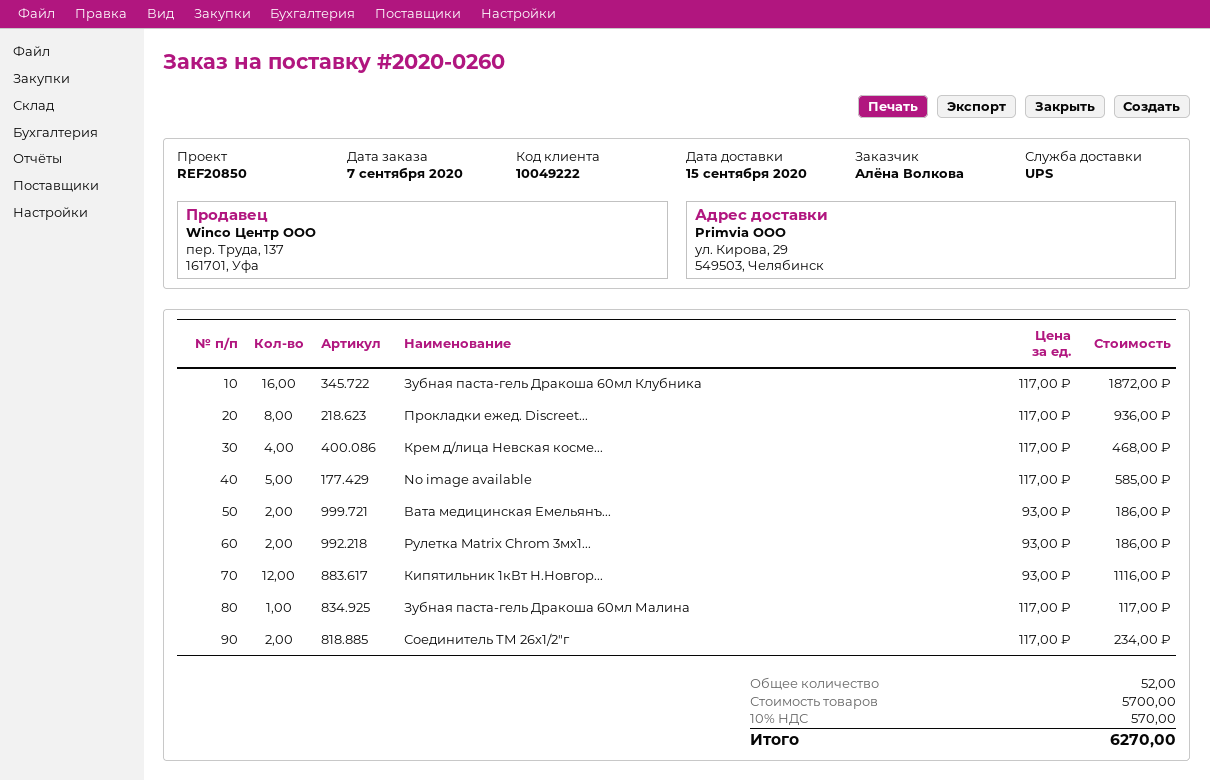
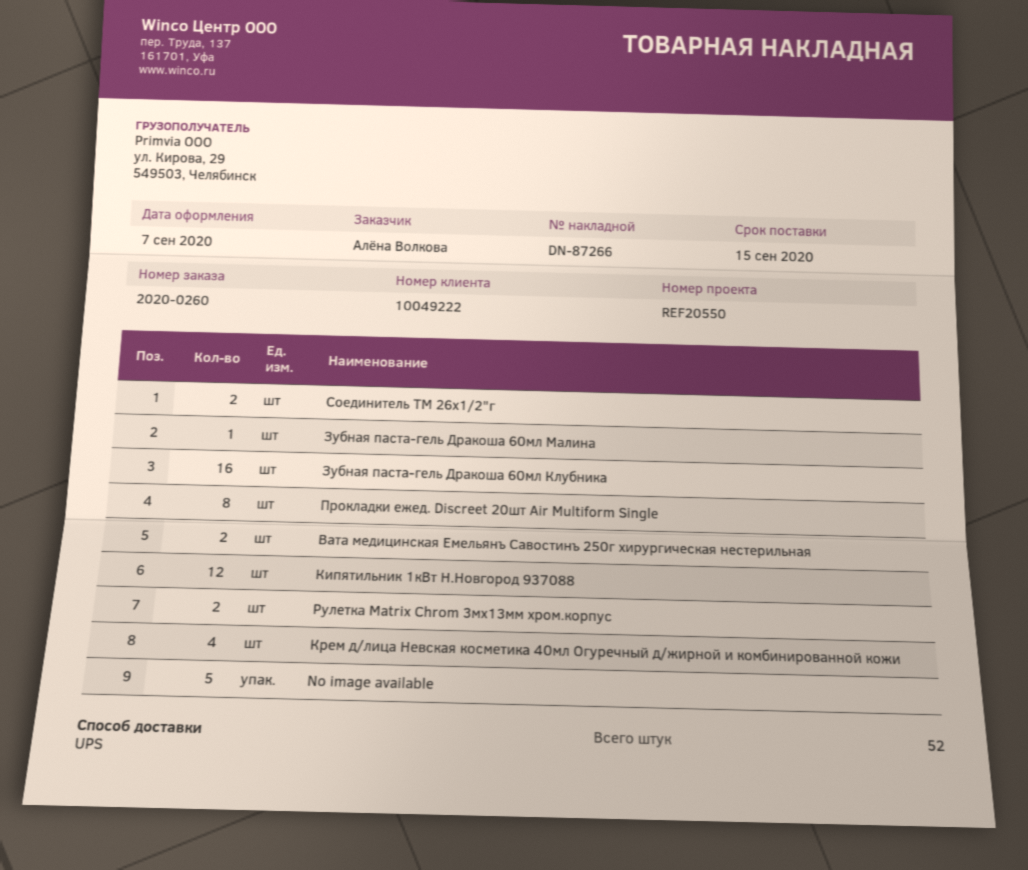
reference: REF20850 -> REF20550

